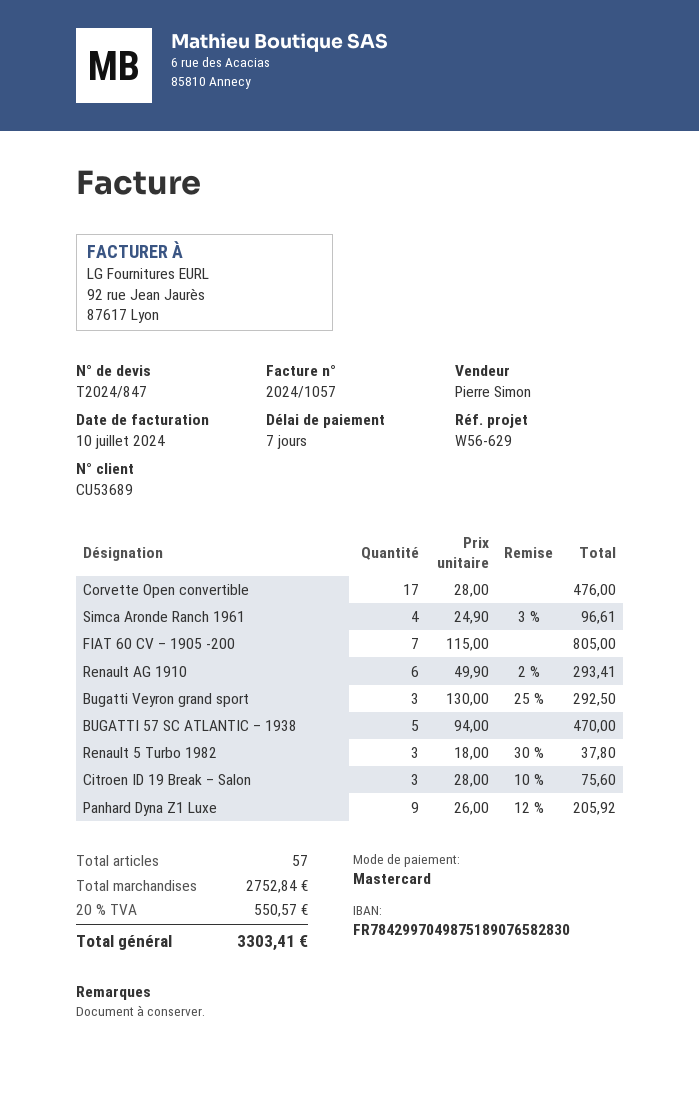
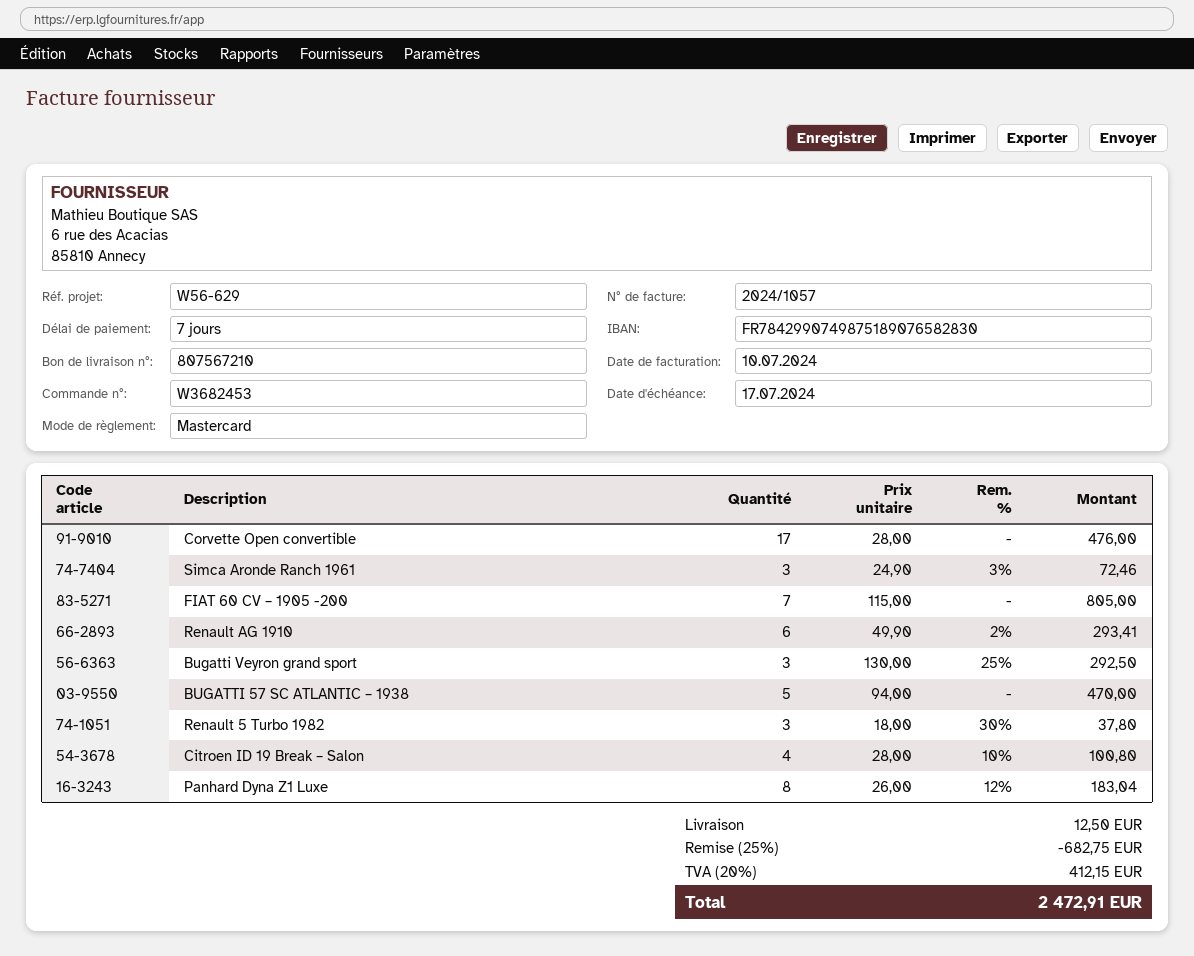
bank account: FR7842997049875189076582830 -> FR7842990749875189076582830
Simca Aronde Ranch 1961: 4 x 24.90 - 3% = 96.61 -> 3 x 24.90 - 3% = 72.46
Citroen ID 19 Break – Salon: 3 x 28.00 - 10% = 75.60 -> 4 x 28.00 - 10% = 100.80
Panhard Dyna Z1 Luxe: 9 x 26.00 - 12% = 205.92 -> 8 x 26.00 - 12% = 183.04
discount: none -> 25% = 682.75
shipping: none -> 12.50
tax: 20% = 550.57 -> 20% = 412.15
total: 3303.41 -> 2472.91

